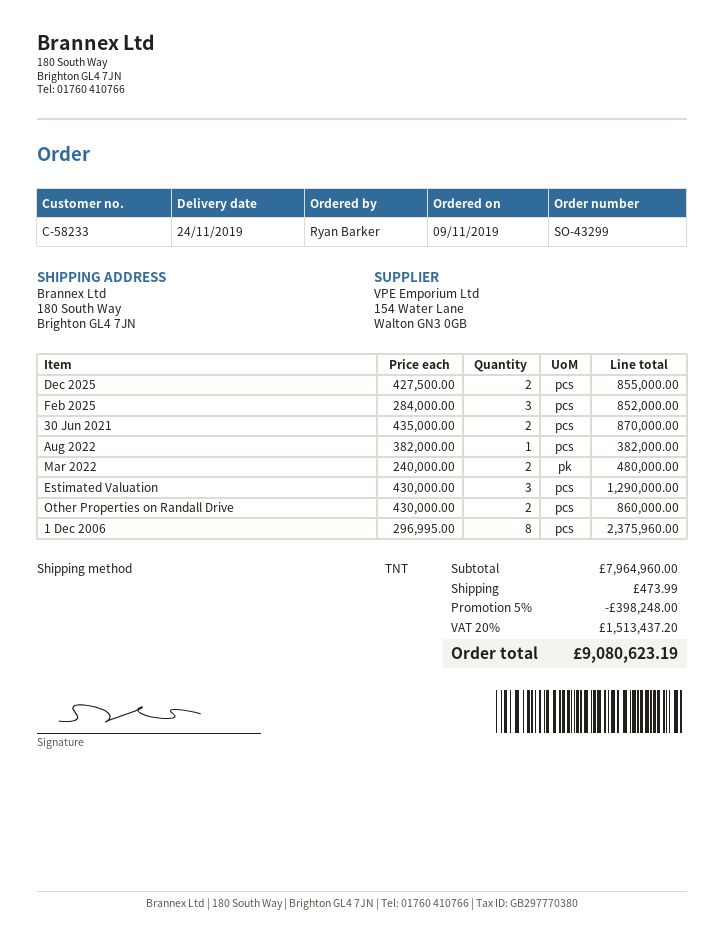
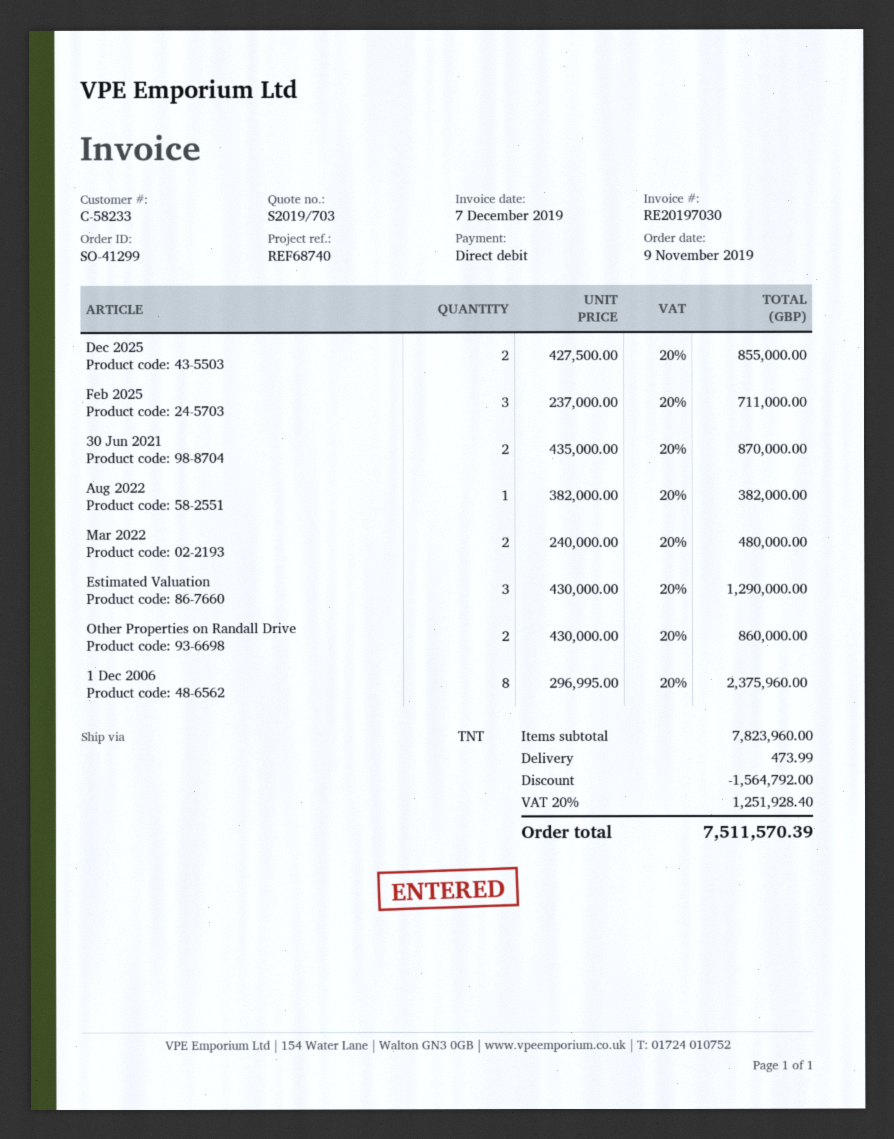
order number: SO-43299 -> SO-41299
Feb 2025: 3 x 284000.00 = 852000.00 -> 3 x 237000.00 = 711000.00
subtotal: 7964960.00 -> 7823960.00
discount: 398248.00 -> 1564792.00
tax: 20% = 1513437.20 -> 20% = 1251928.40
total: 9080623.19 -> 7511570.39

